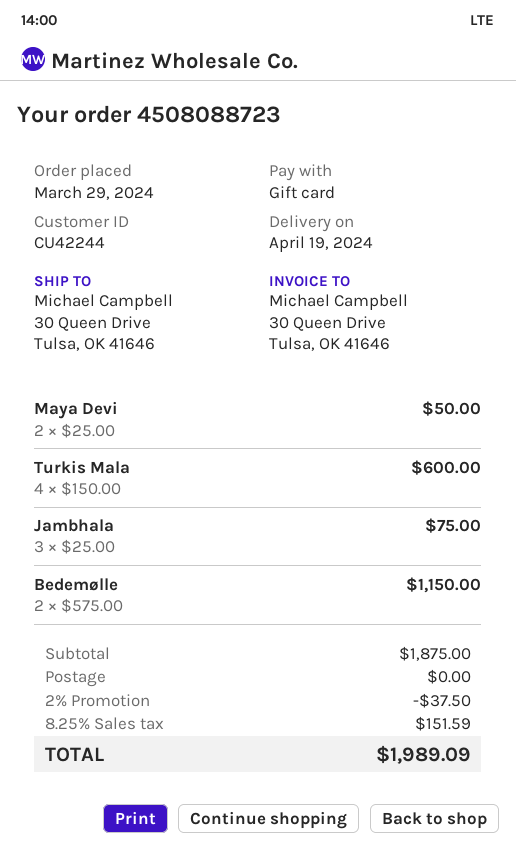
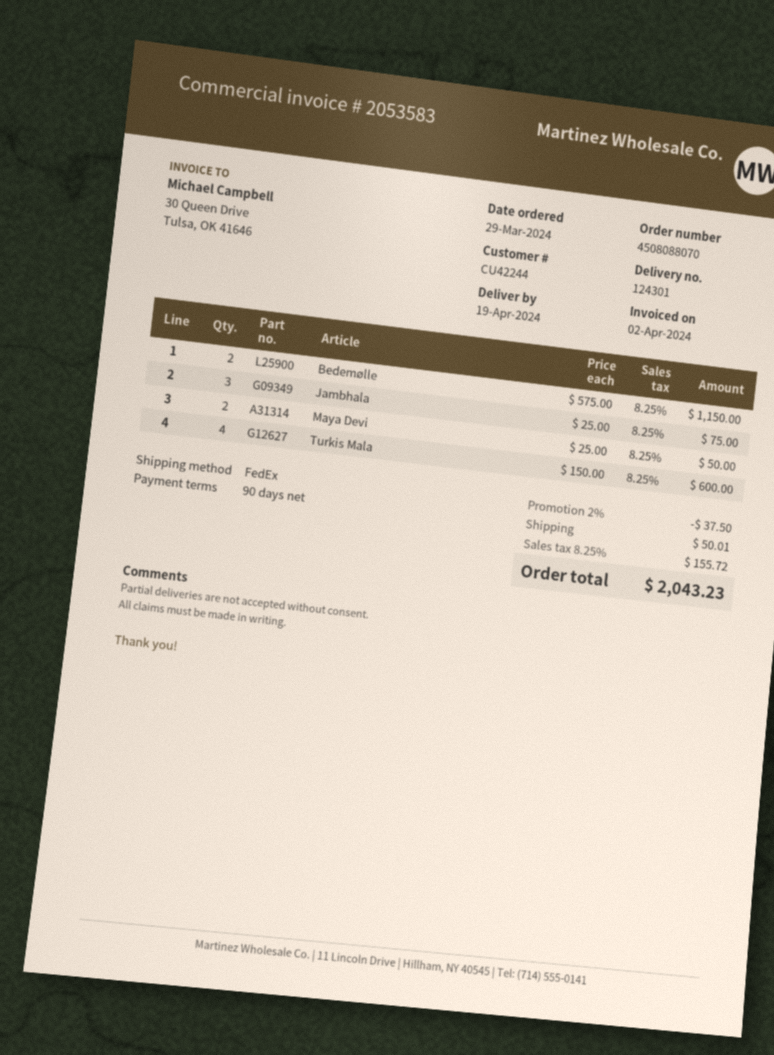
order number: 4508088723 -> 4508088070
shipping: 0.00 -> 50.01
tax: 8.25% = 151.59 -> 8.25% = 155.72
total: 1989.09 -> 2043.23

